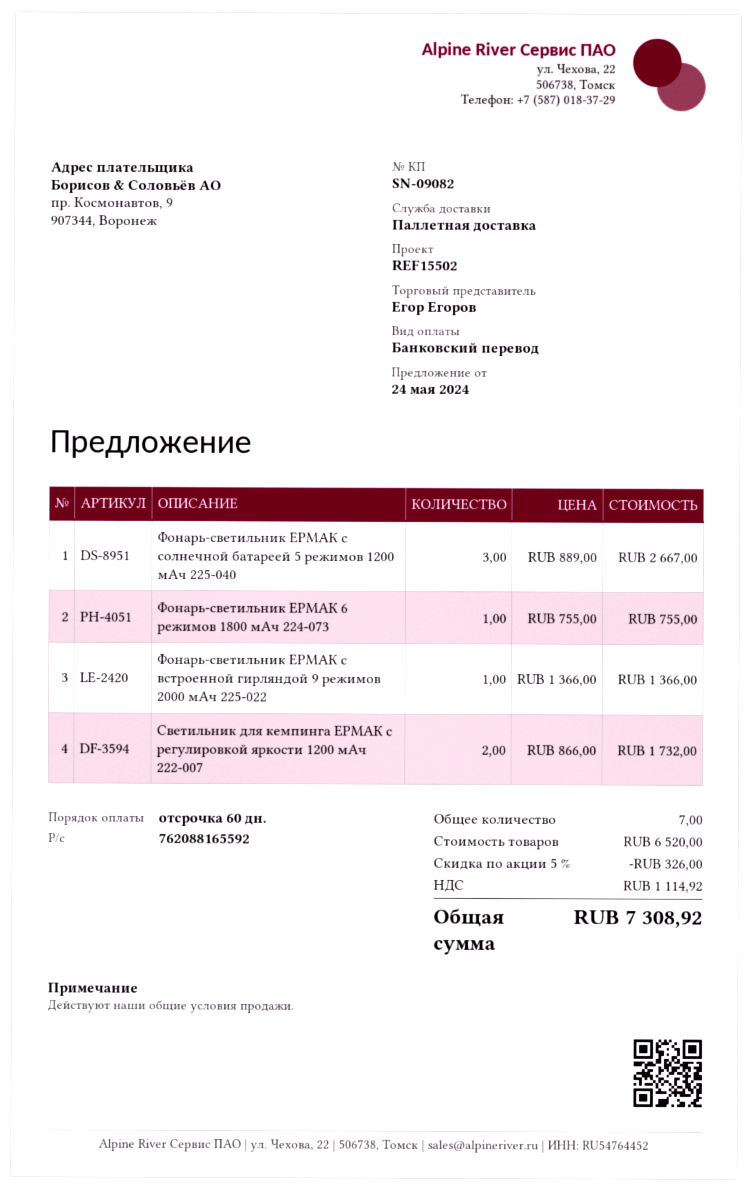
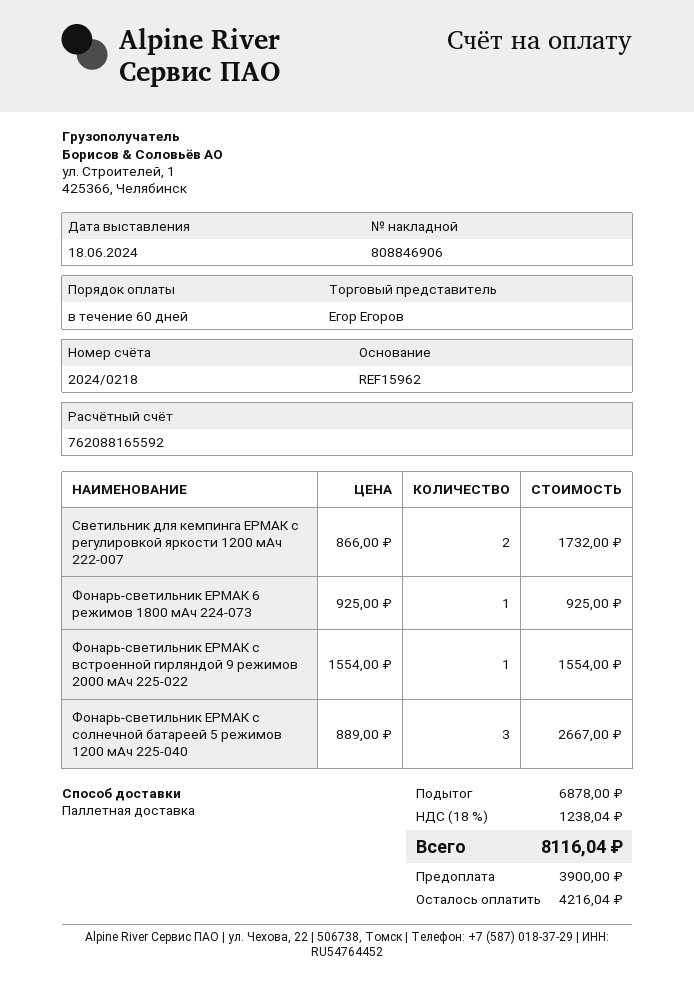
reference: REF15502 -> REF15962
Фонарь-светильник ЕРМАК 6 режимов 1800 мАч 224-073: 1 x 755.00 = 755.00 -> 1 x 925.00 = 925.00
Фонарь-светильник ЕРМАК с встроенной гирляндой 9 режимов 2000 мАч 225-022: 1 x 1366.00 = 1366.00 -> 1 x 1554.00 = 1554.00
subtotal: 6520.00 -> 6878.00
discount: 5% = 326.00 -> none
tax: 1114.92 -> 1238.04
total: 7308.92 -> 8116.04

